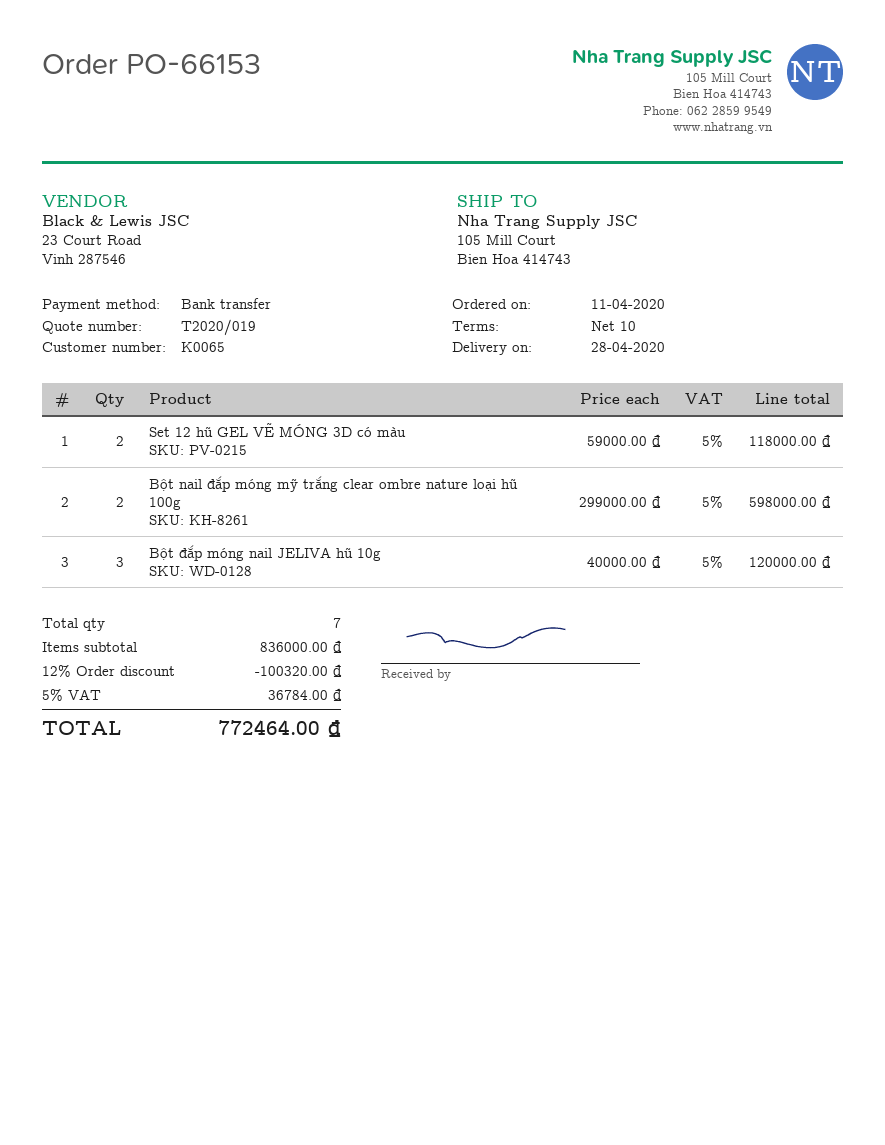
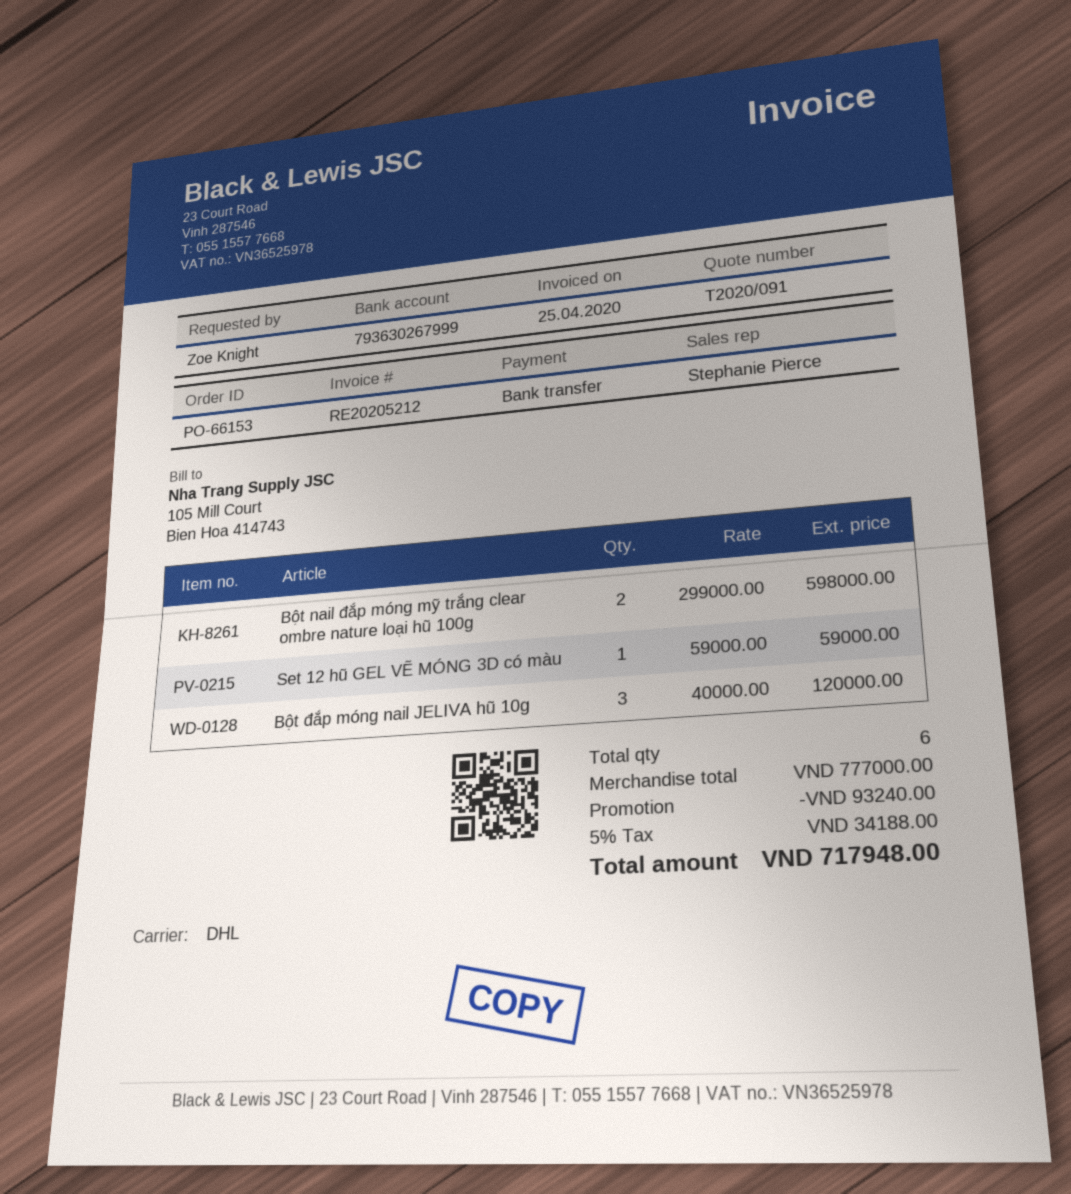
quote number: T2020/019 -> T2020/091
Set 12 hũ GEL VẼ MÓNG 3D có màu: 2 x 59000.00 = 118000.00 -> 1 x 59000.00 = 59000.00
total quantity: 7 -> 6
subtotal: 836000.00 -> 777000.00
discount: 100320.00 -> 93240.00
tax: 5% = 36784.00 -> 5% = 34188.00
total: 772464.00 -> 717948.00

